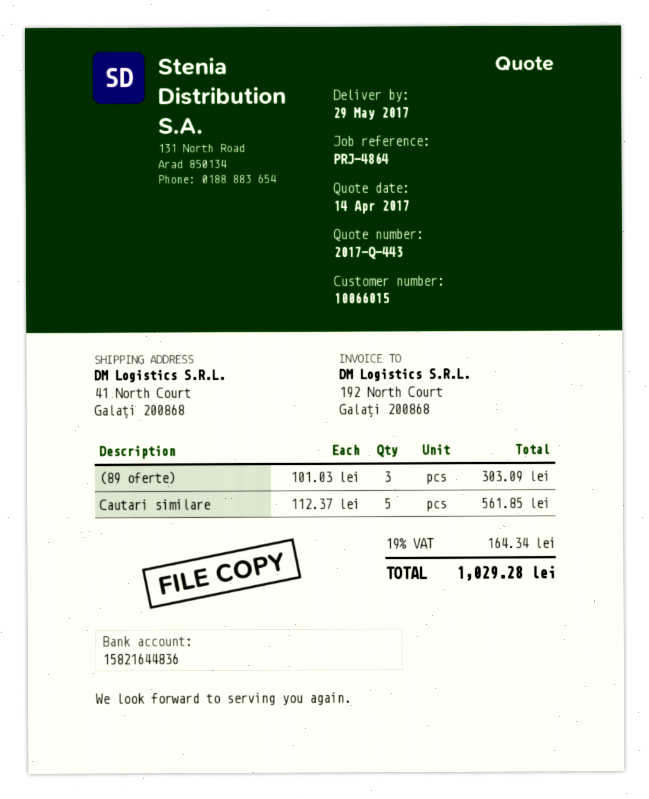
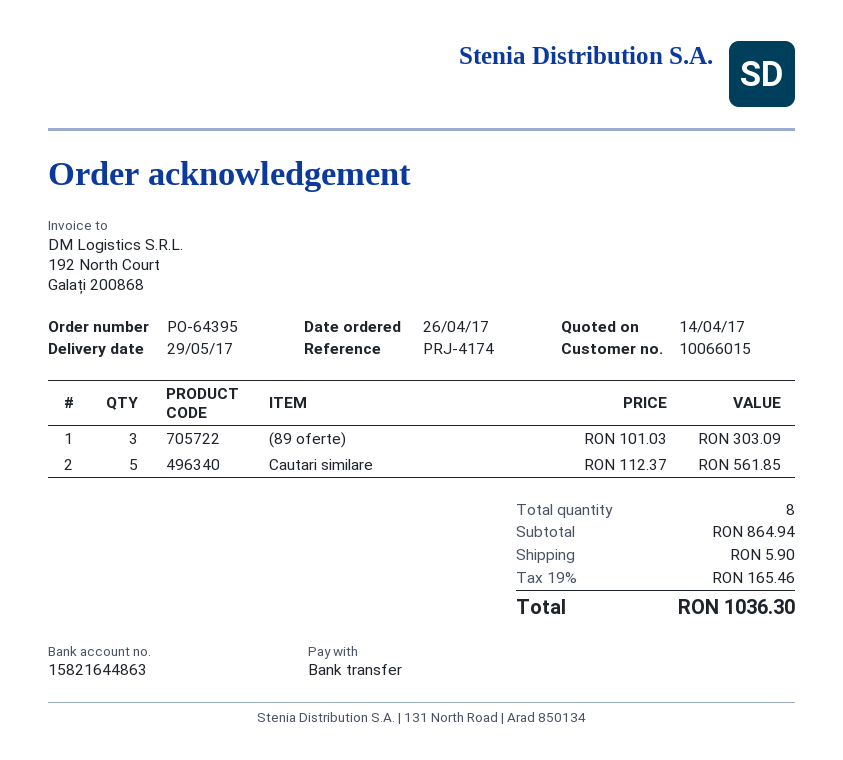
reference: PRJ-4864 -> PRJ-4174
bank account: 15821644836 -> 15821644863
shipping: none -> 5.90
tax: 19% = 164.34 -> 19% = 165.46
total: 1029.28 -> 1036.30

